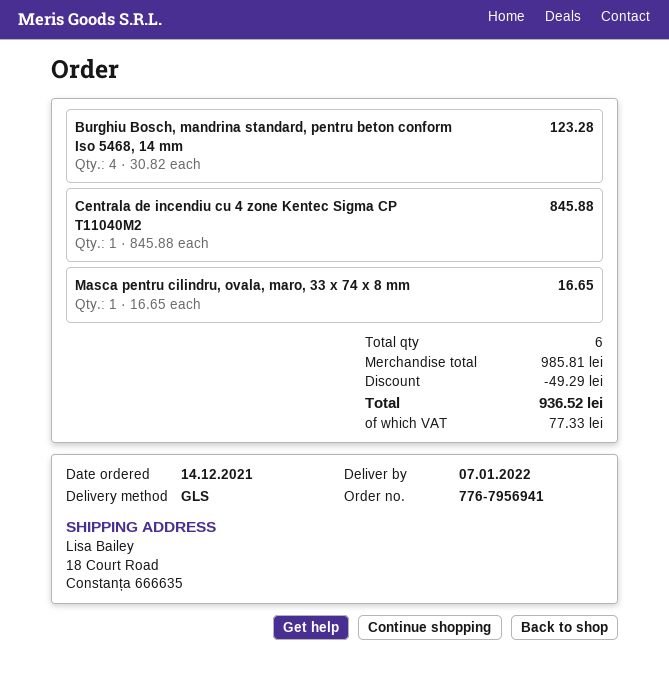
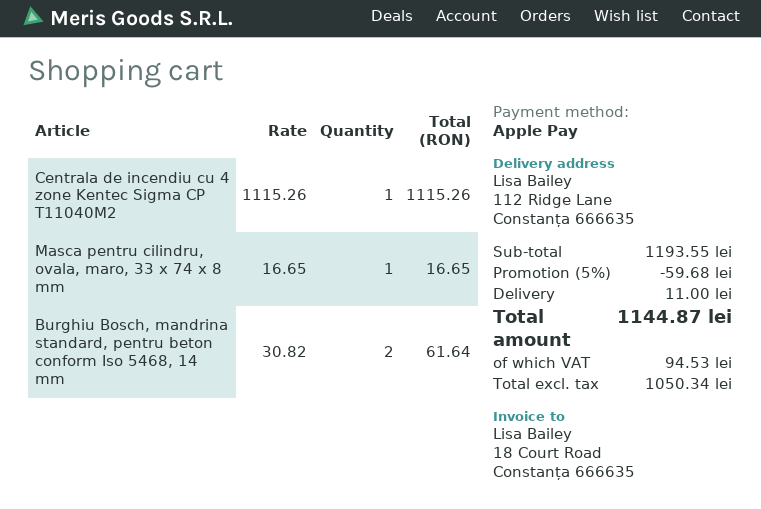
ship to: 18 Court Road, Constanța 666635 -> 112 Ridge Lane, Constanța 666635
Burghiu Bosch, mandrina standard, pentru beton conform Iso 5468, 14 mm: 4 x 30.82 = 123.28 -> 2 x 30.82 = 61.64
Centrala de incendiu cu 4 zone Kentec Sigma CP T11040M2: 1 x 845.88 = 845.88 -> 1 x 1115.26 = 1115.26
subtotal: 985.81 -> 1193.55
discount: 49.29 -> 59.68
shipping: none -> 11.00
tax: 77.33 -> 94.53
total: 936.52 -> 1144.87

